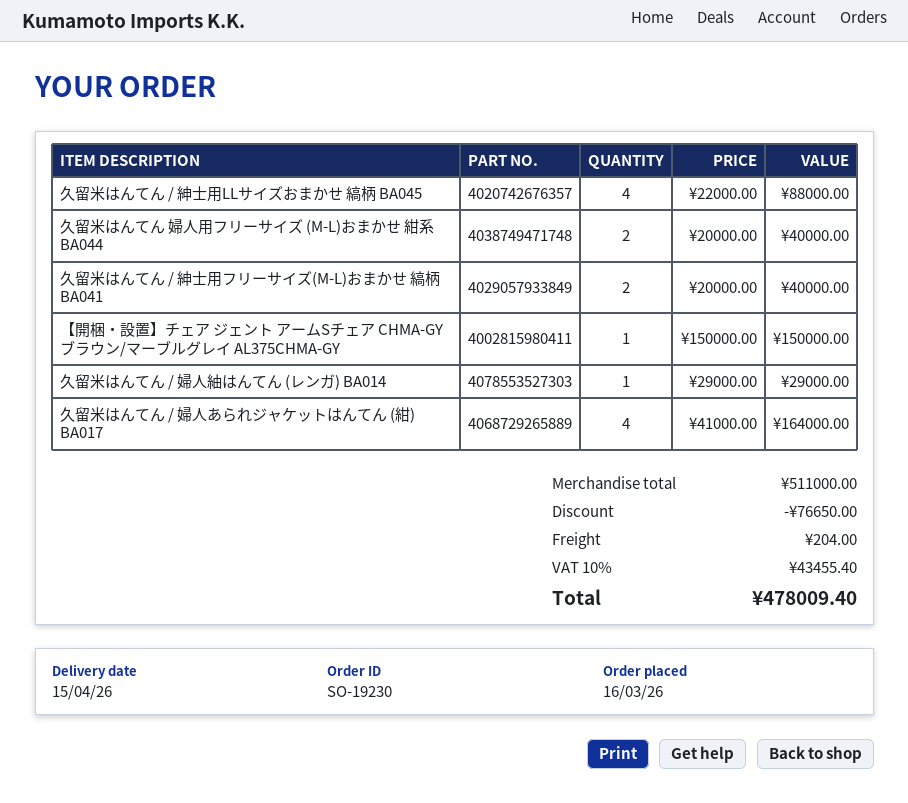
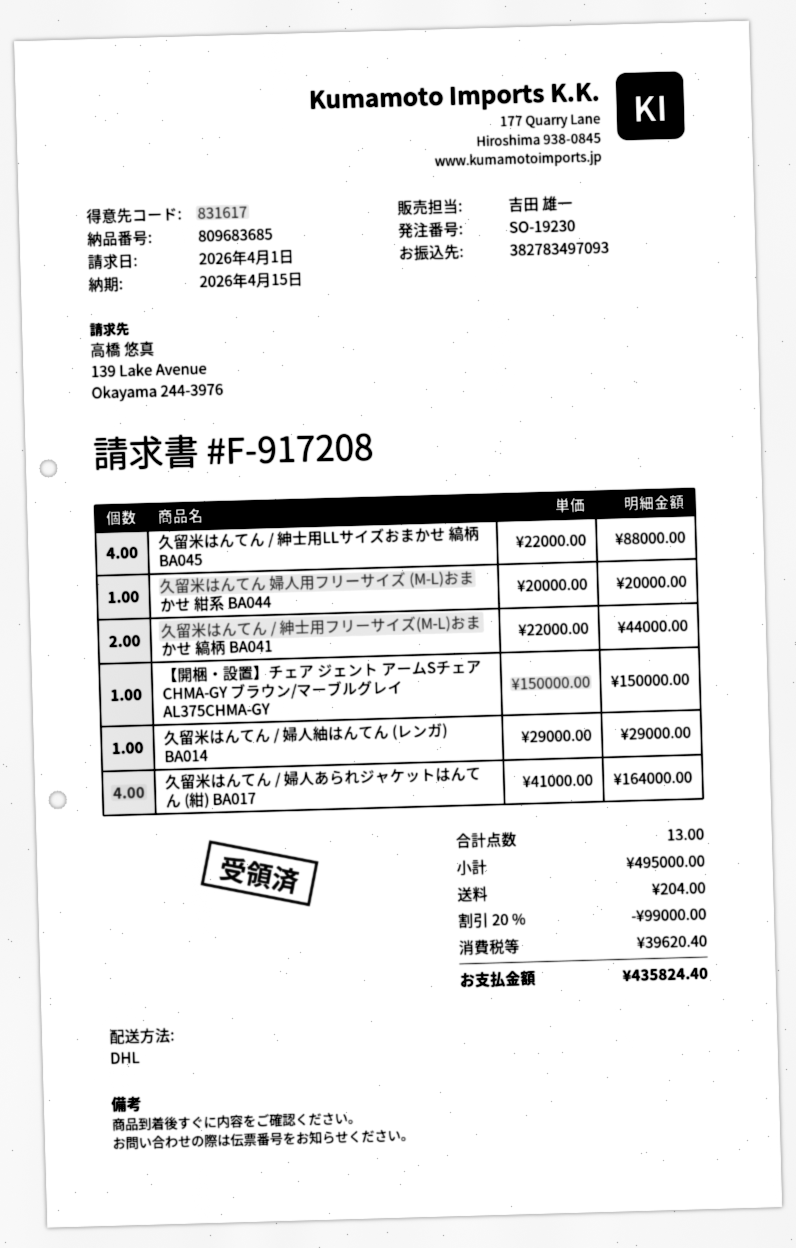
久留米はんてん 婦人用フリーサイズ (M-L)おまかせ 紺系 BA044: 2 x 20000.00 = 40000.00 -> 1 x 20000.00 = 20000.00
久留米はんてん / 紳士用フリーサイズ(M-L)おまかせ 縞柄 BA041: 2 x 20000.00 = 40000.00 -> 2 x 22000.00 = 44000.00
subtotal: 511000.00 -> 495000.00
discount: 76650.00 -> 99000.00
tax: 43455.40 -> 39620.40
total: 478009.40 -> 435824.40

